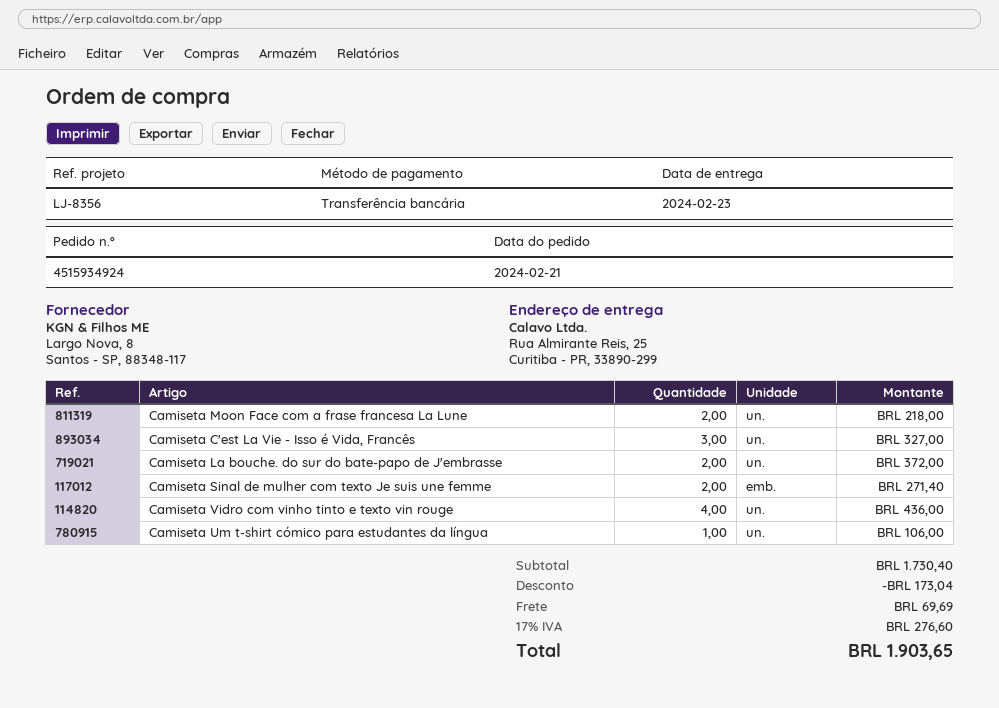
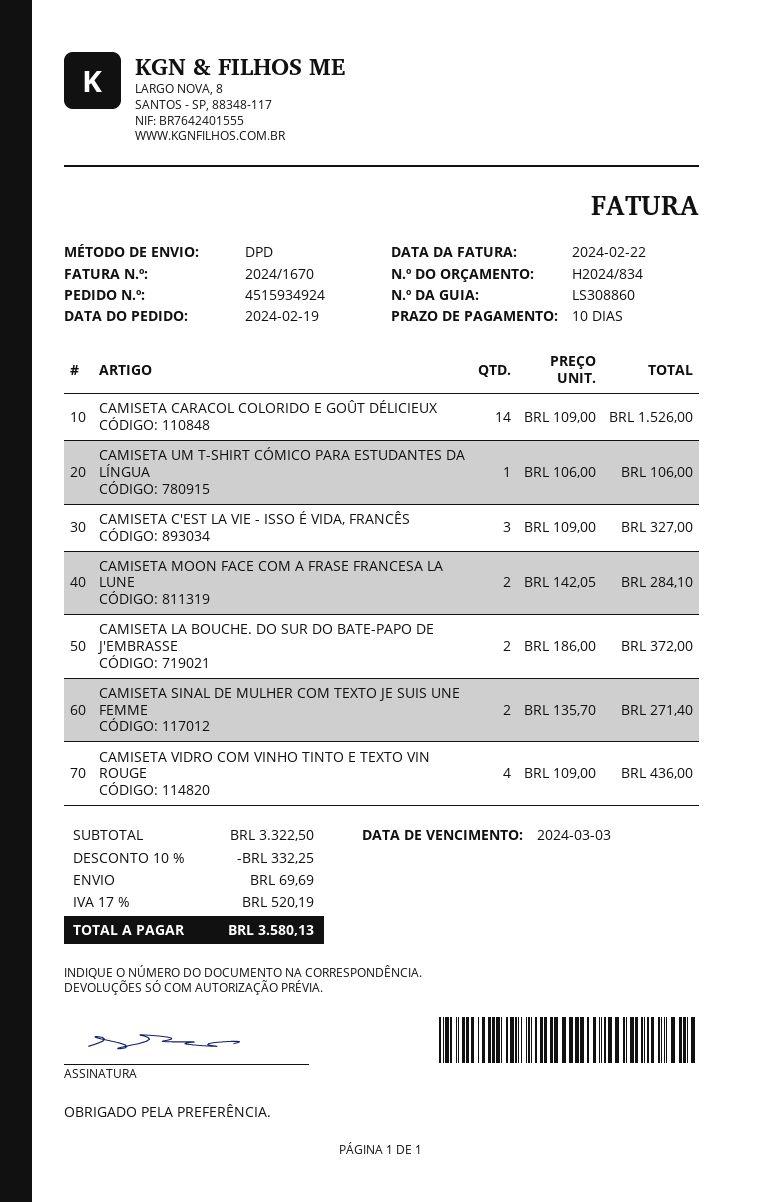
order date: 2024-02-21 -> 2024-02-19
Camiseta Moon Face com a frase francesa La Lune: 2 for 218.00 -> 2 for 284.10
CAMISETA CARACOL COLORIDO E GOÛT DÉLICIEUX: none -> 14 for 1526.00
subtotal: 1730.40 -> 3322.50
discount: 173.04 -> 332.25
tax: 17% = 276.60 -> 17% = 520.19
total: 1903.65 -> 3580.13

